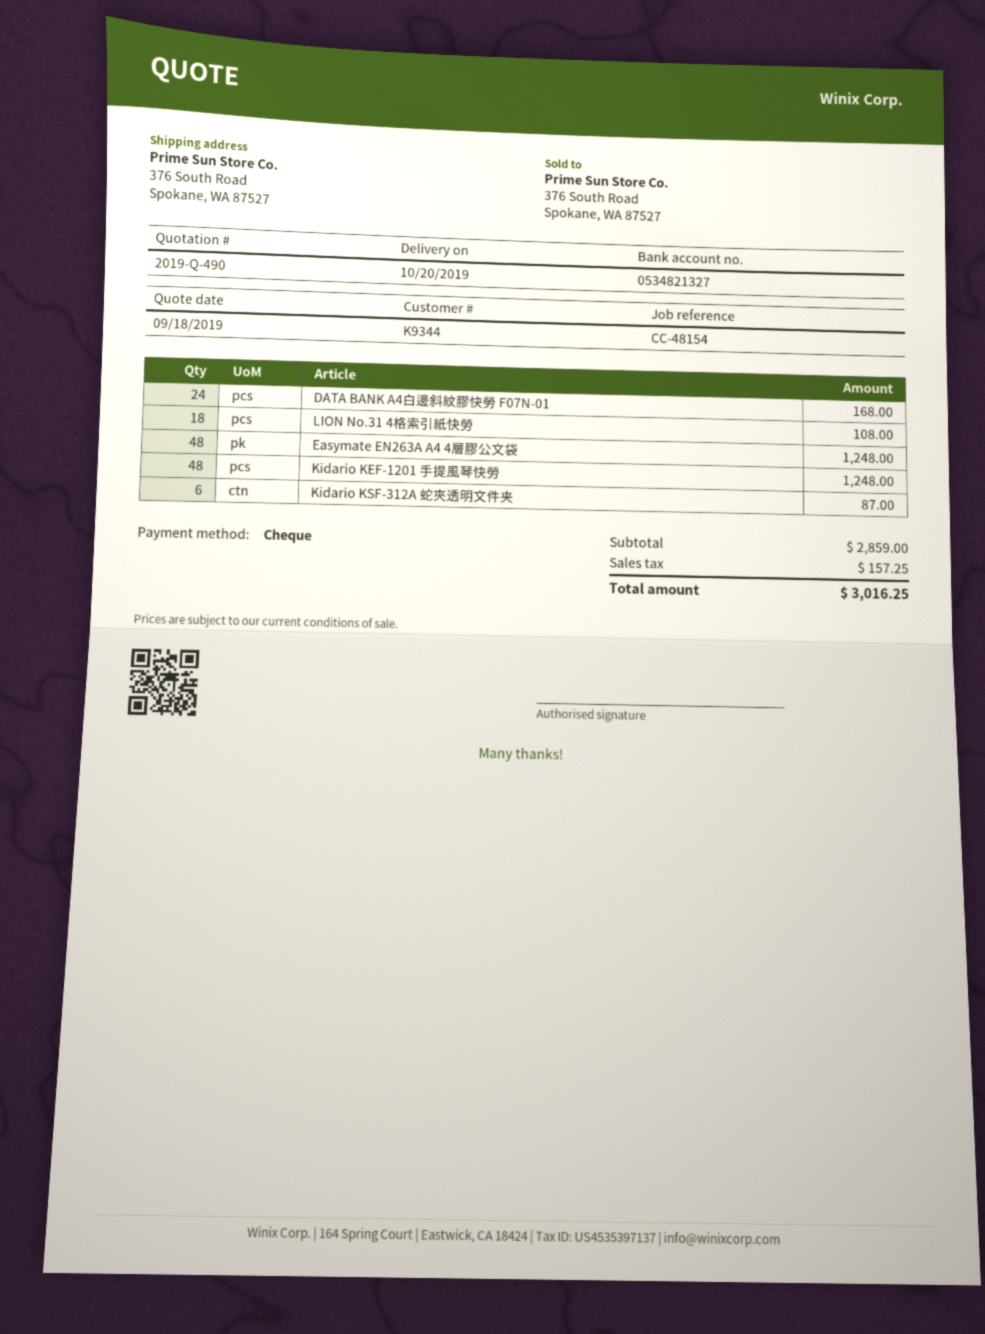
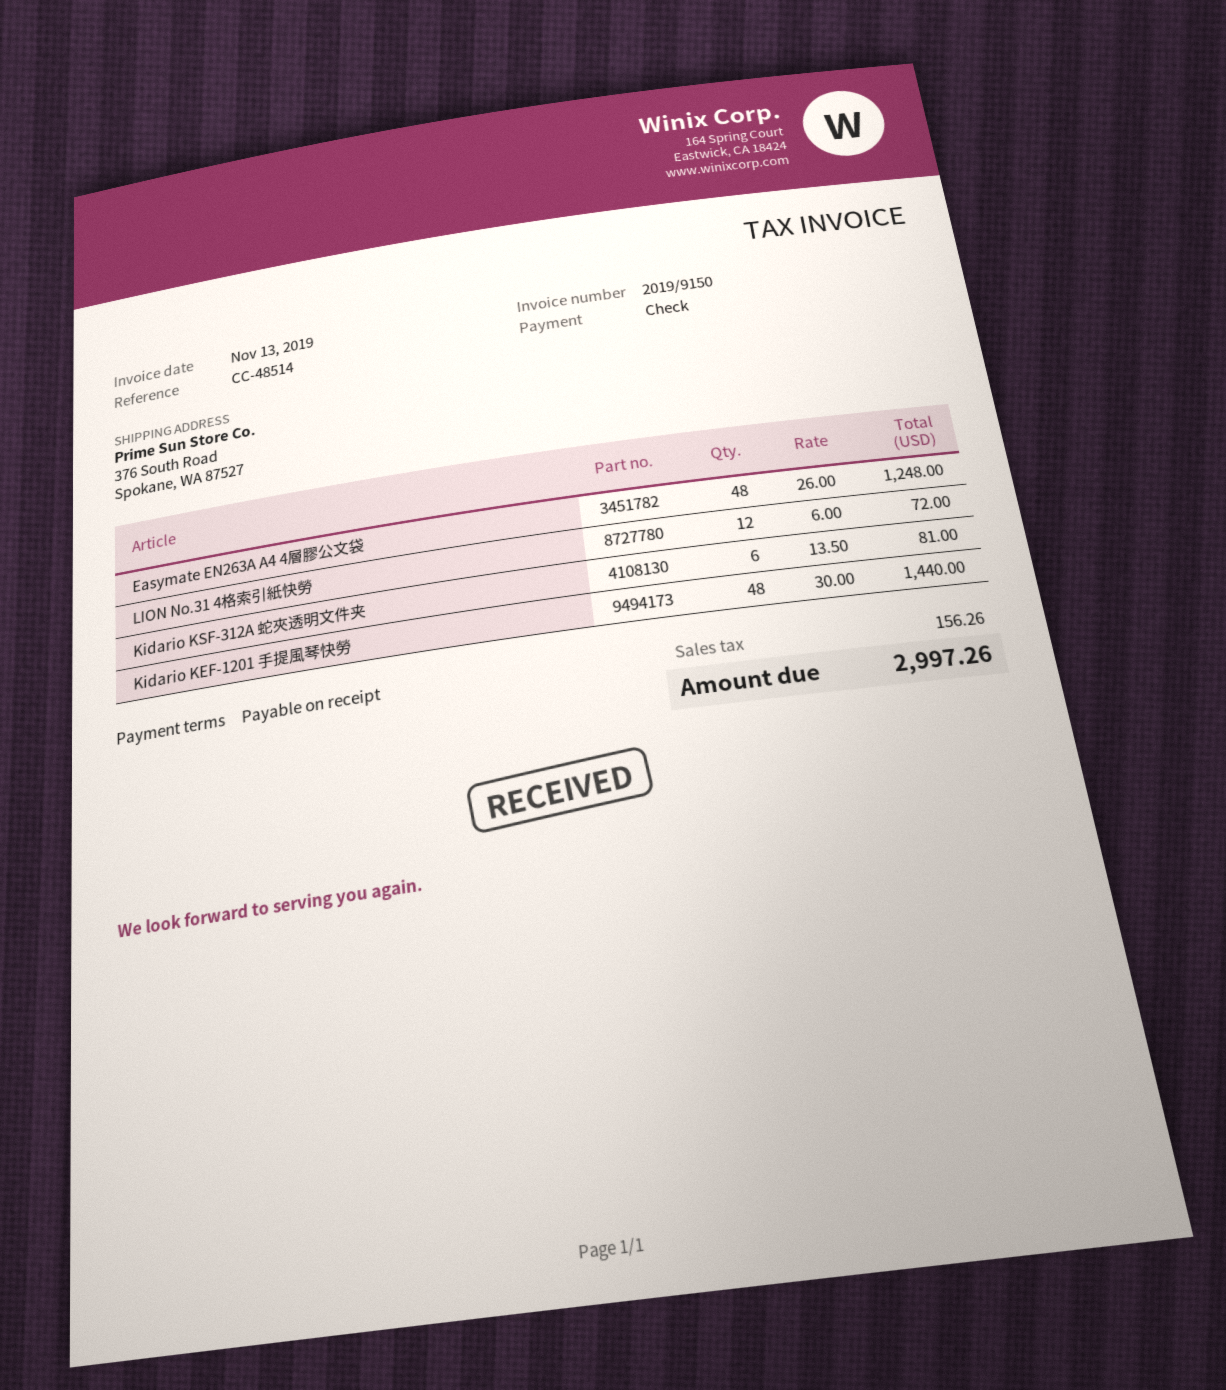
reference: CC-48154 -> CC-48514
DATA BANK A4白邊斜紋膠快勞 F07N-01: 24 for 168.00 -> none
LION No.31 4格索引紙快勞: 18 for 108.00 -> 12 for 72.00
Kidario KEF-1201 手提風琴快勞: 48 for 1248.00 -> 48 for 1440.00
Kidario KSF-312A 蛇夾透明文件夹: 6 for 87.00 -> 6 for 81.00
tax: 157.25 -> 156.26
total: 3016.25 -> 2997.26

